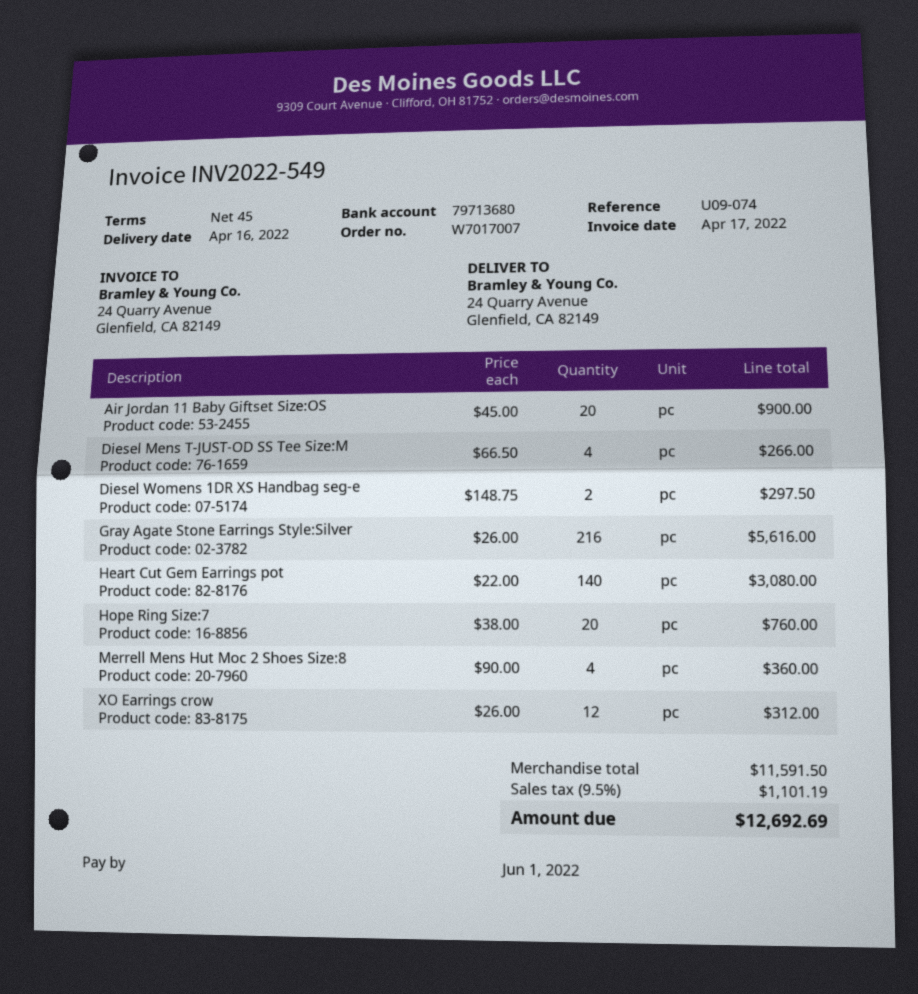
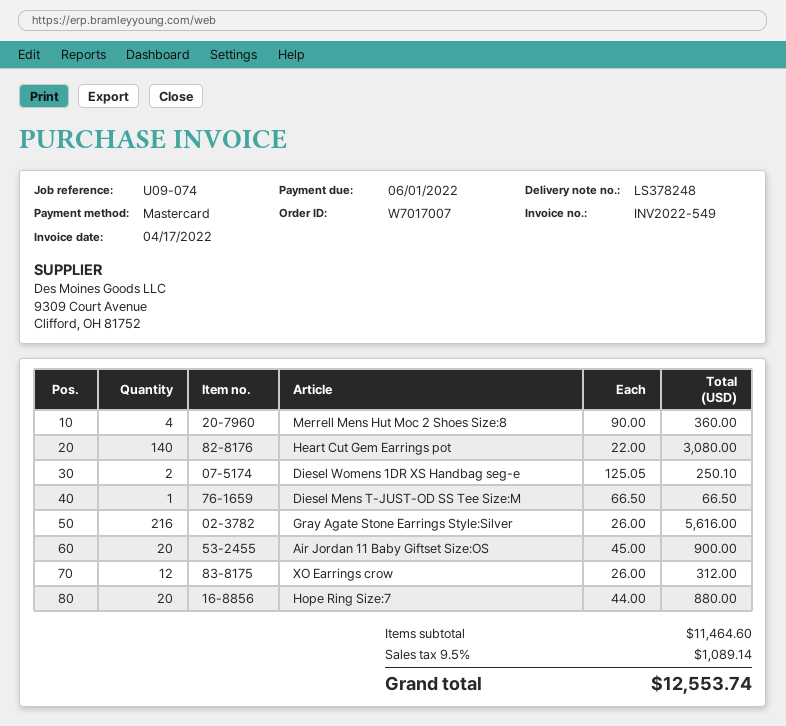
Diesel Mens T-JUST-OD SS Tee Size:M: 4 x 66.50 = 266.00 -> 1 x 66.50 = 66.50
Diesel Womens 1DR XS Handbag seg-e: 2 x 148.75 = 297.50 -> 2 x 125.05 = 250.10
Hope Ring Size:7: 20 x 38.00 = 760.00 -> 20 x 44.00 = 880.00
subtotal: 11591.50 -> 11464.60
tax: 9.5% = 1101.19 -> 9.5% = 1089.14
total: 12692.69 -> 12553.74

